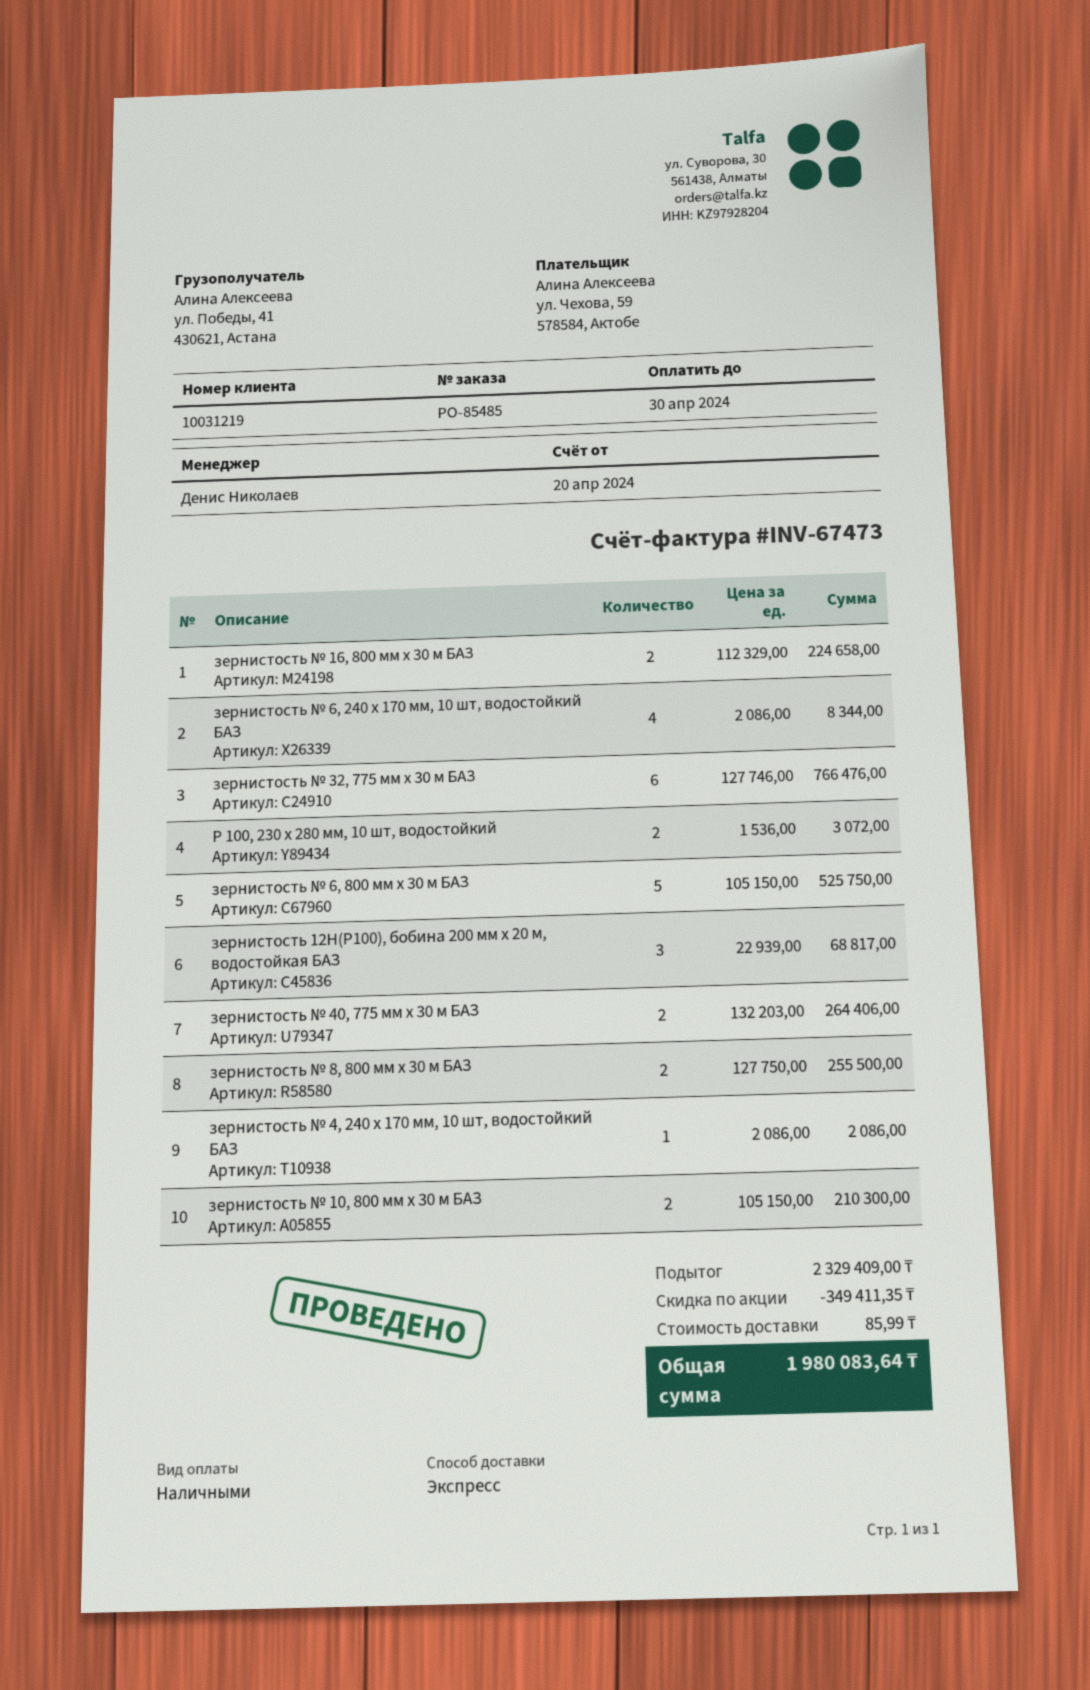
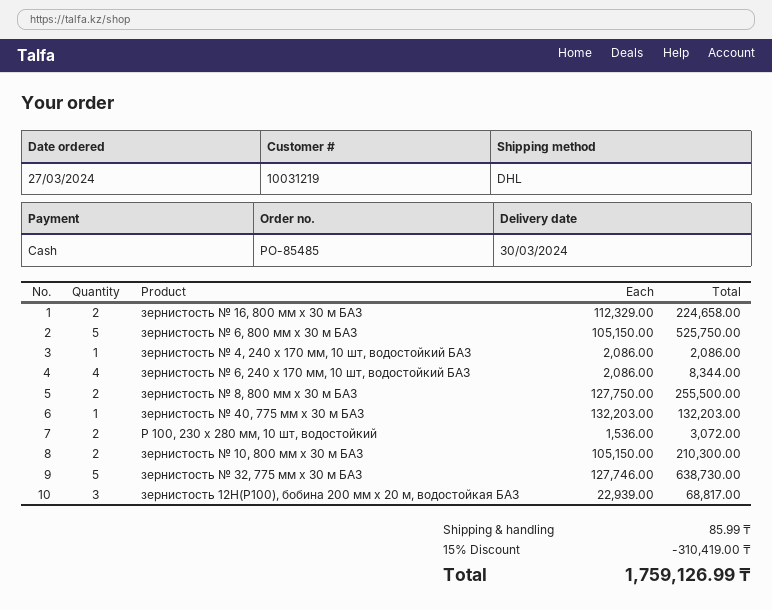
shipping method: express -> DHL
зернистость № 32, 775 мм х 30 м БАЗ: 6 x 127746.00 = 766476.00 -> 5 x 127746.00 = 638730.00
зернистость № 40, 775 мм х 30 м БАЗ: 2 x 132203.00 = 264406.00 -> 1 x 132203.00 = 132203.00
discount: 349411.35 -> 310419.00
total: 1980083.64 -> 1759126.99

